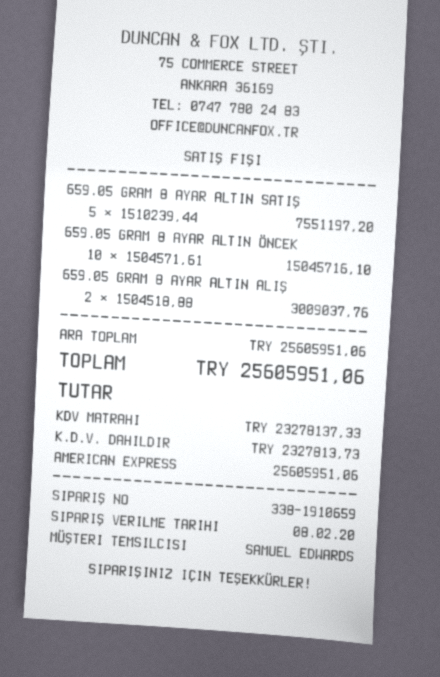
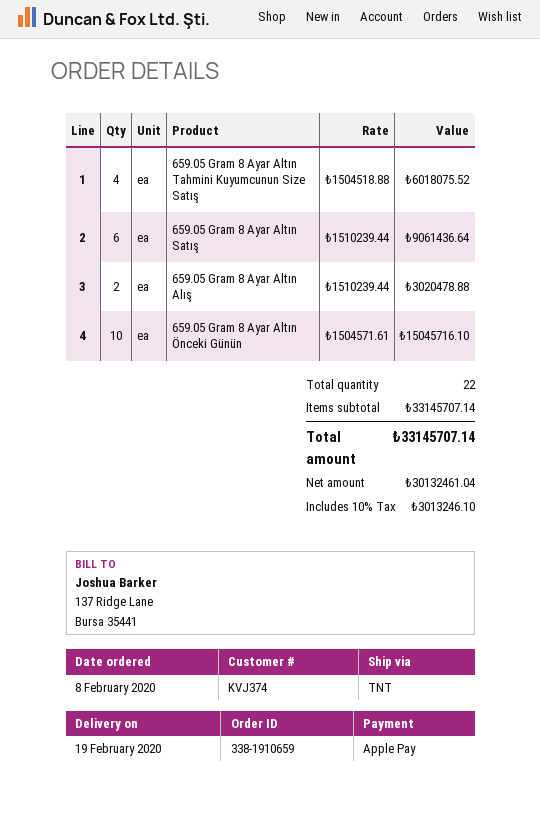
payment method: American Express -> Apple Pay
659.05 GRAM 8 AYAR ALTIN SATIŞ: 5 x 1510239.44 = 7551197.20 -> 6 x 1510239.44 = 9061436.64
659.05 GRAM 8 AYAR ALTIN ALIŞ: 2 x 1504518.88 = 3009037.76 -> 2 x 1510239.44 = 3020478.88
659.05 Gram 8 Ayar Altın Tahmini Kuyumcunun Size Satış: none -> 4 x 1504518.88 = 6018075.52
subtotal: 25605951.06 -> 33145707.14
net: 23278137.33 -> 30132461.04
tax: 2327813.73 -> 3013246.10
total: 25605951.06 -> 33145707.14

